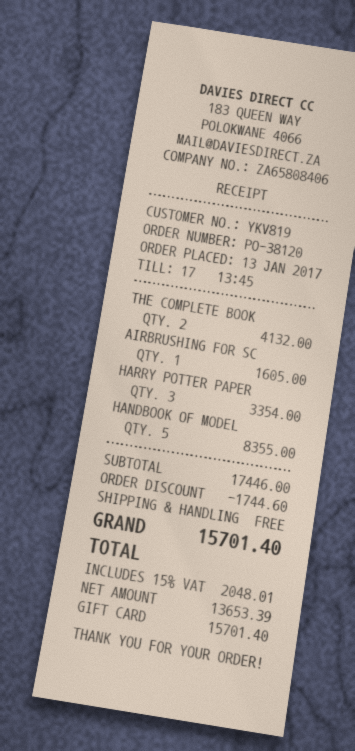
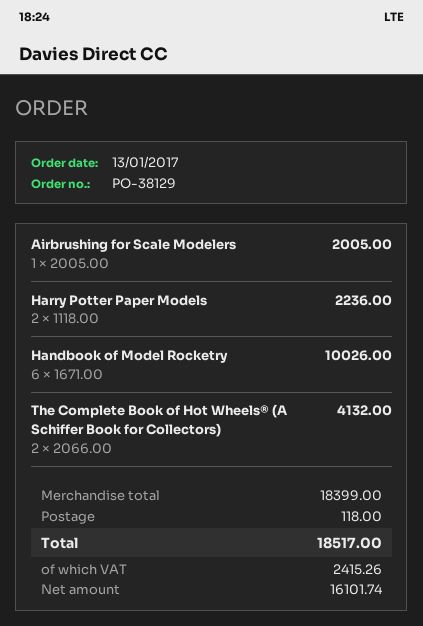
order number: PO-38120 -> PO-38129
AIRBRUSHING FOR SC: 1 for 1605.00 -> 1 for 2005.00
HARRY POTTER PAPER: 3 for 3354.00 -> 2 for 2236.00
HANDBOOK OF MODEL: 5 for 8355.00 -> 6 for 10026.00
subtotal: 17446.00 -> 18399.00
discount: 1744.60 -> none
shipping: 0.00 -> 118.00
net: 13653.39 -> 16101.74
tax: 2048.01 -> 2415.26
total: 15701.40 -> 18517.00

